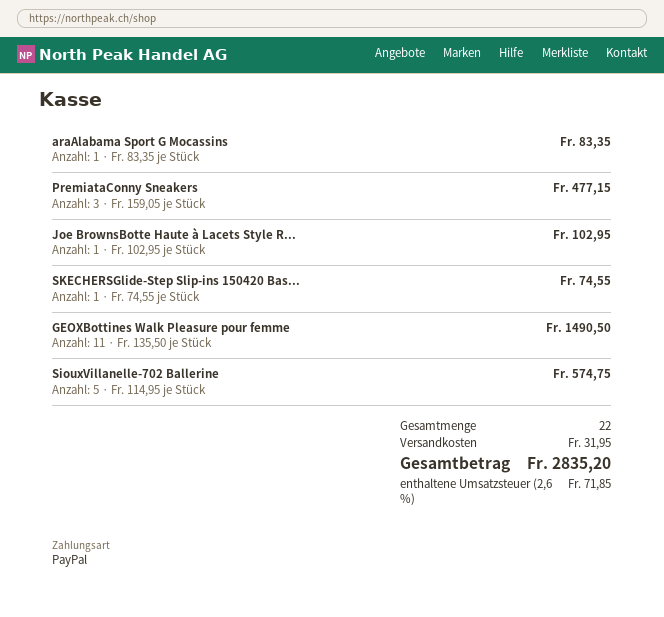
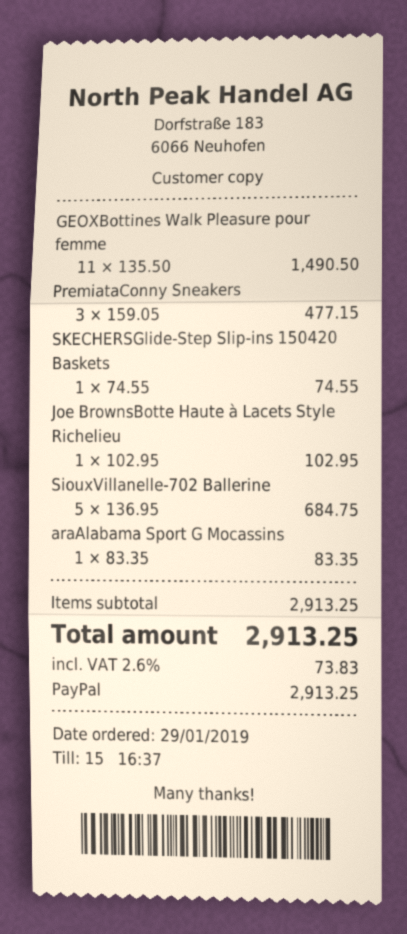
SiouxVillanelle-702 Ballerine: 5 x 114.95 = 574.75 -> 5 x 136.95 = 684.75
shipping: 31.95 -> none
tax: 2.6% = 71.85 -> 2.6% = 73.83
total: 2835.20 -> 2913.25

